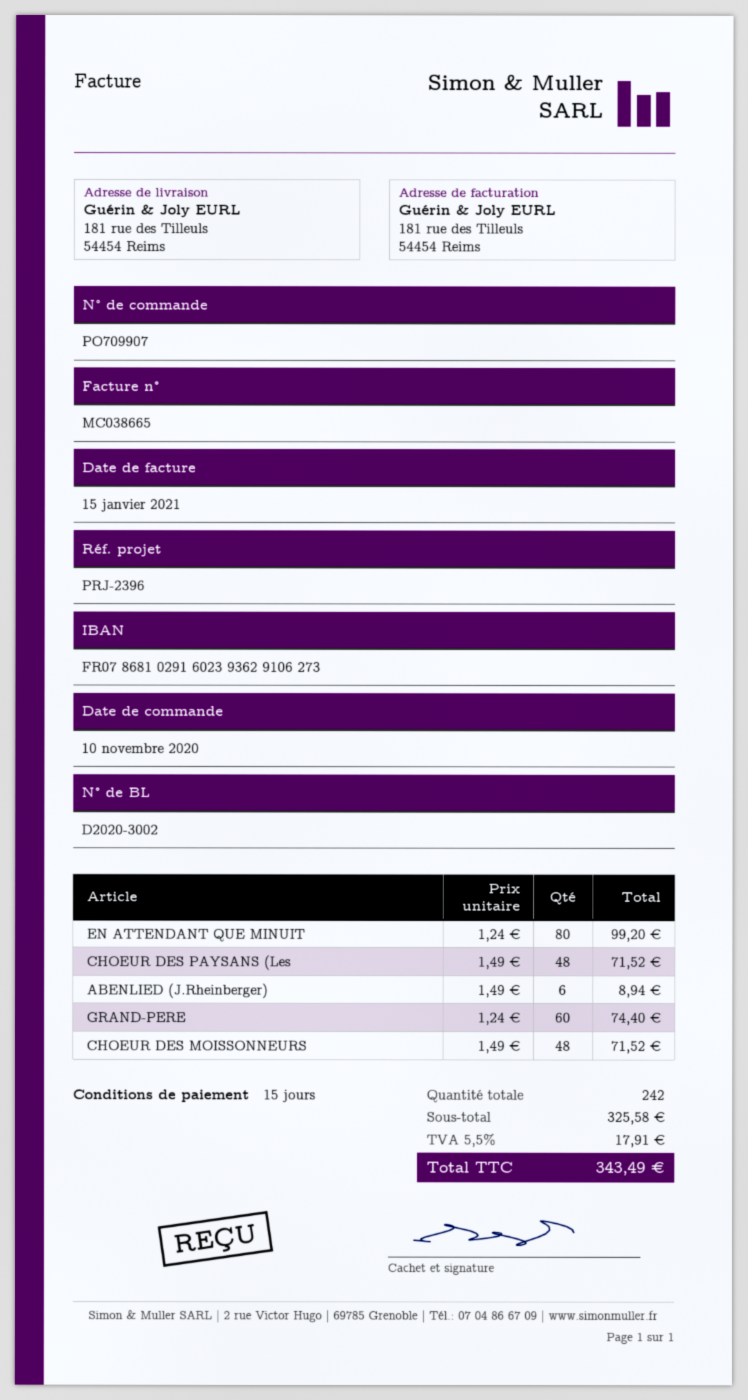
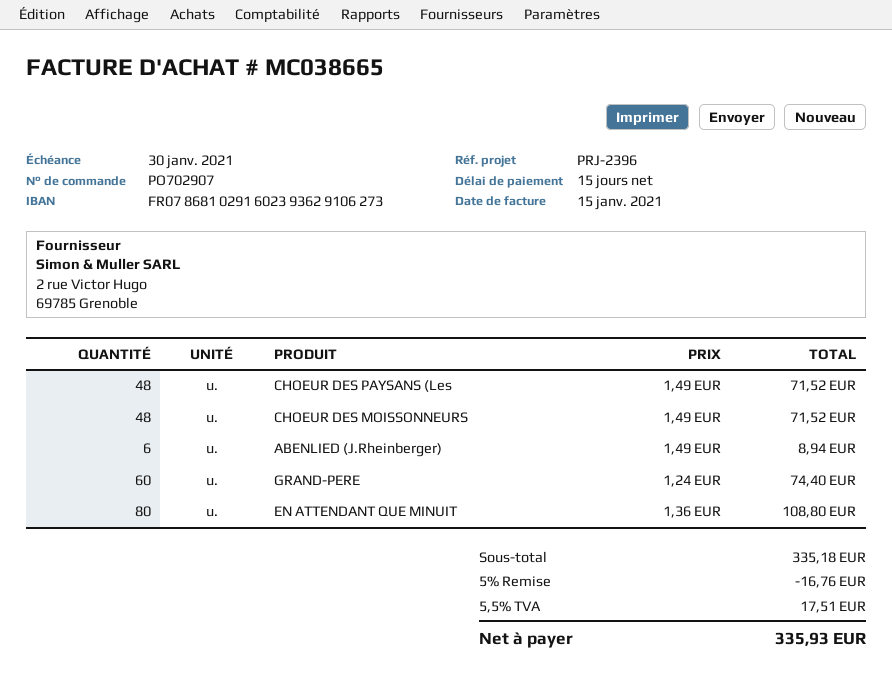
order number: PO709907 -> PO702907
EN ATTENDANT QUE MINUIT: 80 x 1.24 = 99.20 -> 80 x 1.36 = 108.80
subtotal: 325.58 -> 335.18
discount: none -> 5% = 16.76
tax: 5.5% = 17.91 -> 5.5% = 17.51
total: 343.49 -> 335.93

